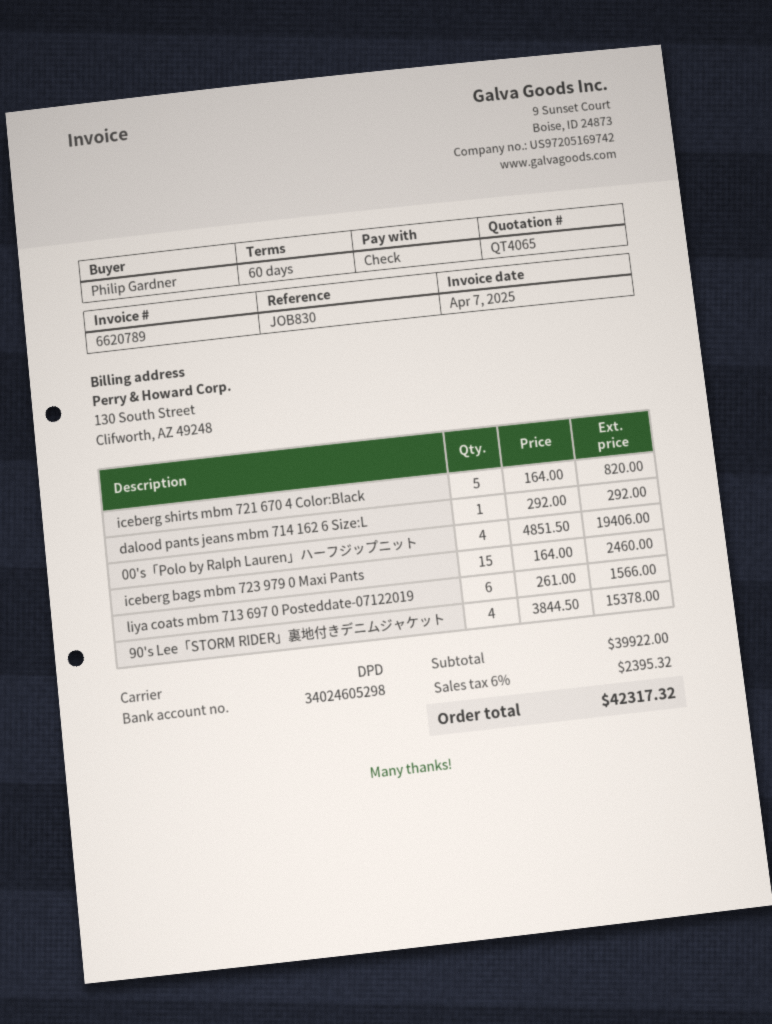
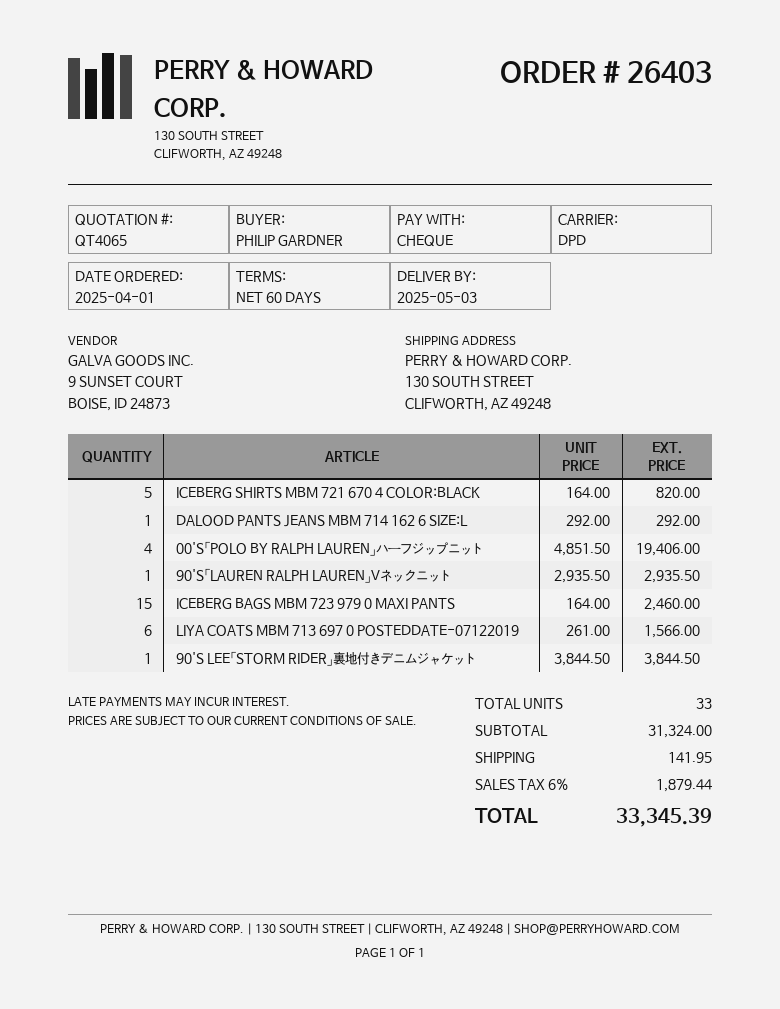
90's Lee「STORM RIDER」裏地付きデニムジャケット: 4 x 3844.50 = 15378.00 -> 1 x 3844.50 = 3844.50
90'S「LAUREN RALPH LAUREN」Vネックニット: none -> 1 x 2935.50 = 2935.50
subtotal: 39922.00 -> 31324.00
shipping: none -> 141.95
tax: 6% = 2395.32 -> 6% = 1879.44
total: 42317.32 -> 33345.39

